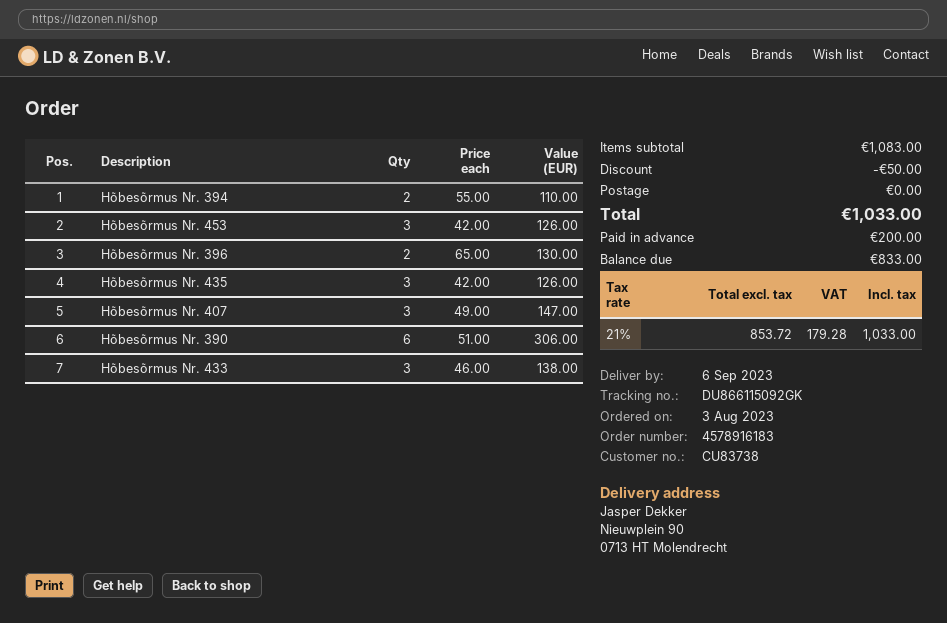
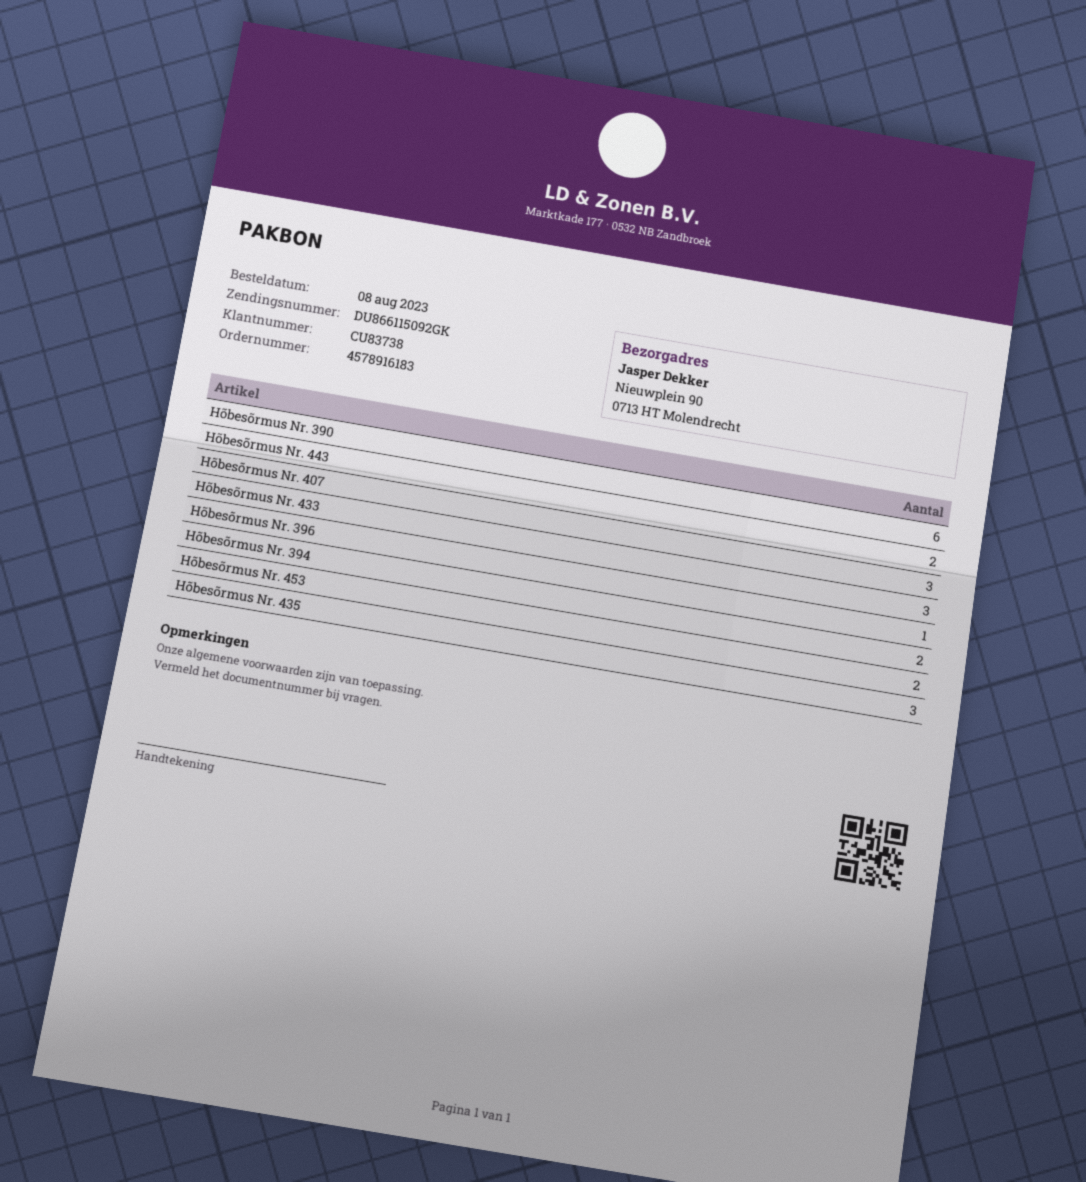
order date: 2023-08-03 -> 2023-08-08
Hõbesõrmus Nr. 453: 3 -> 2
Hõbesõrmus Nr. 396: 2 -> 1
Hõbesõrmus Nr. 443: none -> 2

